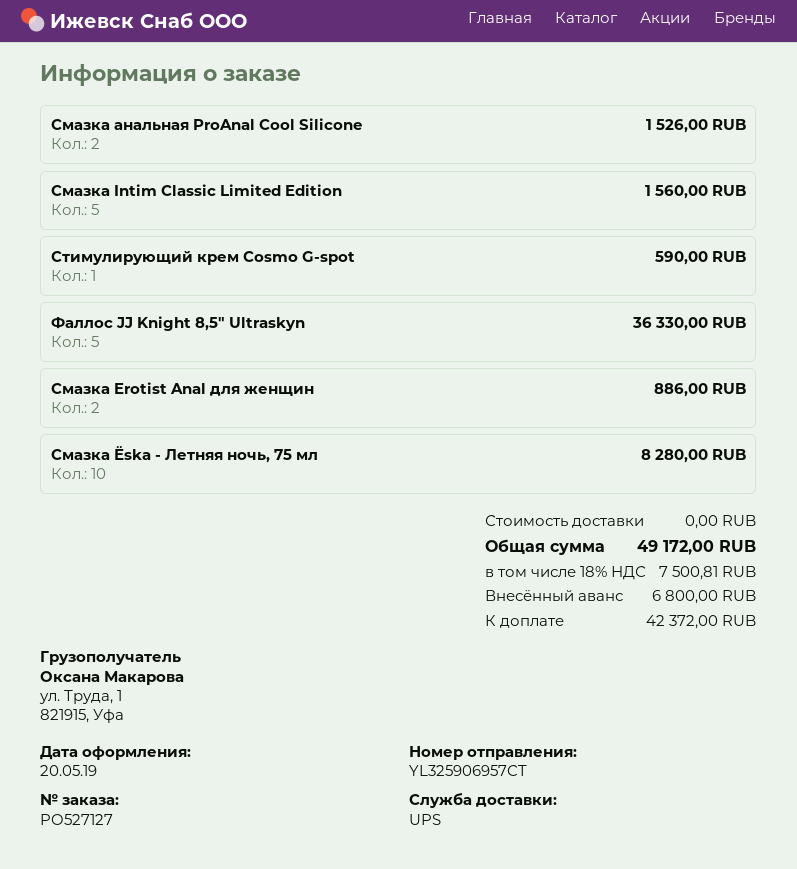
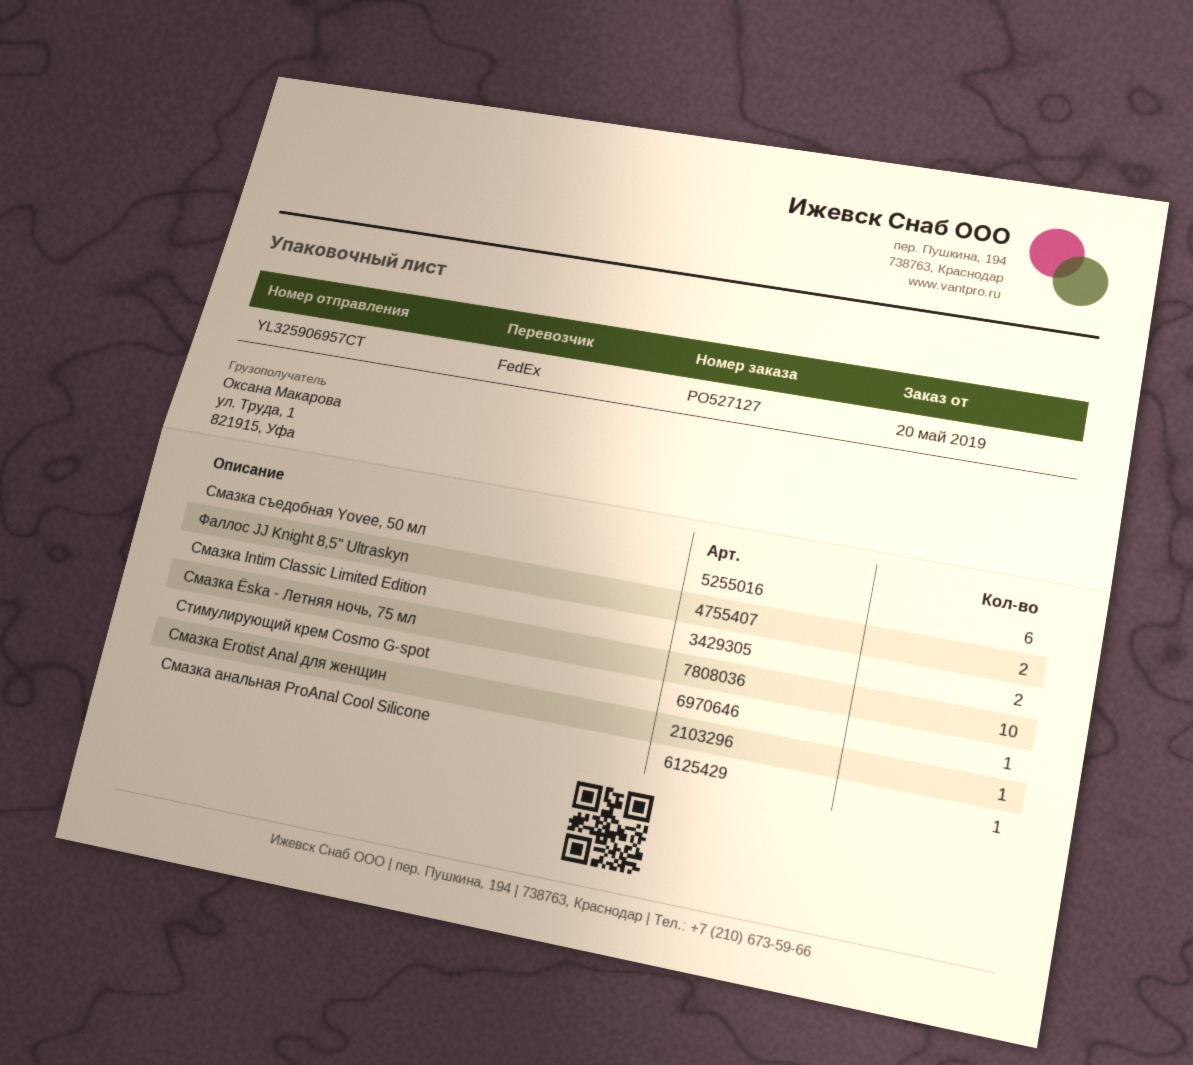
shipping method: UPS -> FedEx
Смазка анальная ProAnal Cool Silicone: 2 -> 1
Смазка Intim Classic Limited Edition: 5 -> 2
Фаллос JJ Knight 8,5" Ultraskyn: 5 -> 2
Смазка Erotist Anal для женщин: 2 -> 1
Смазка съедобная Yovee, 50 мл: none -> 6

